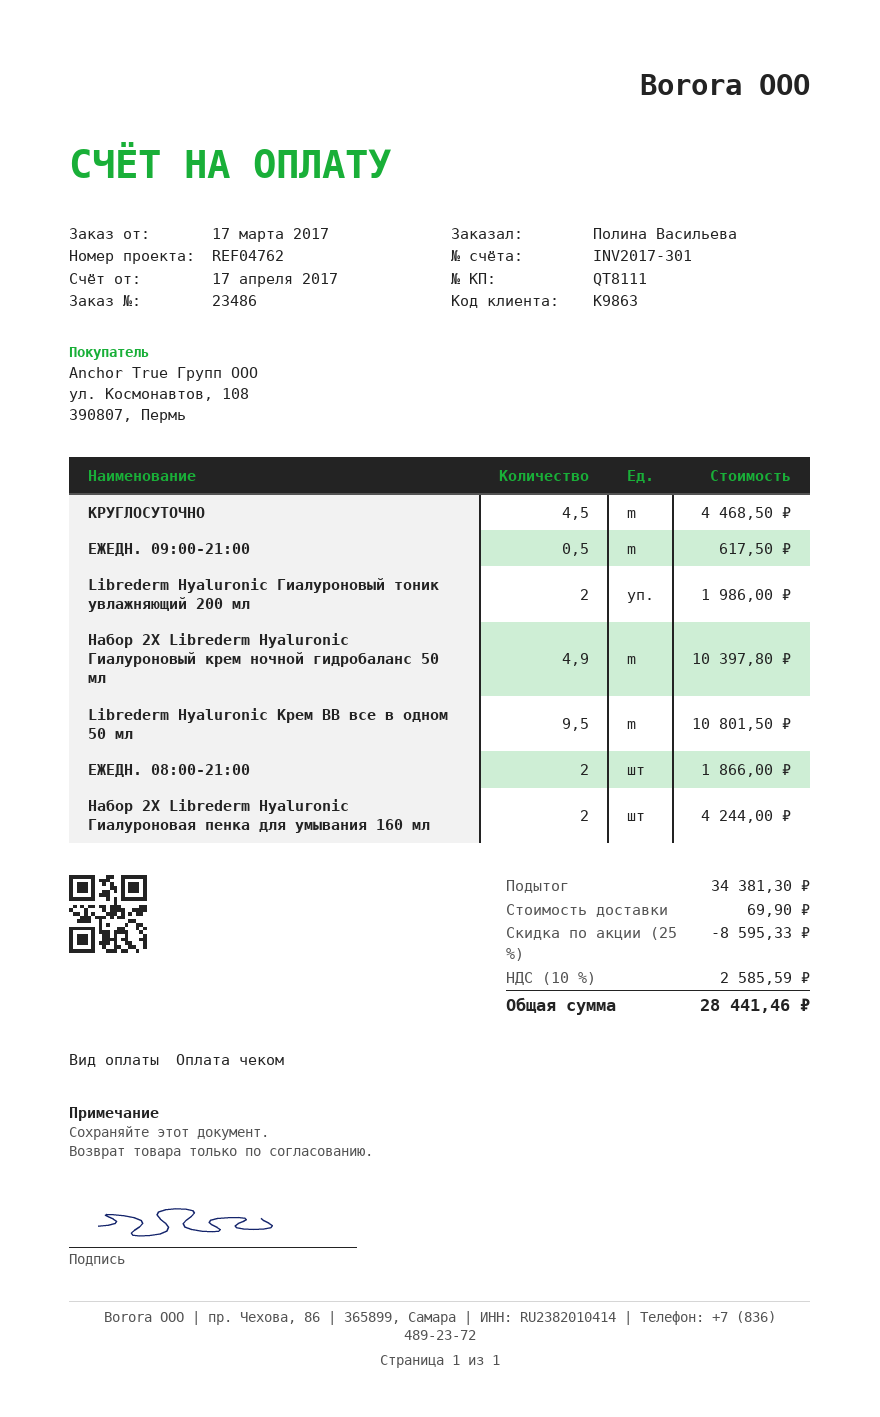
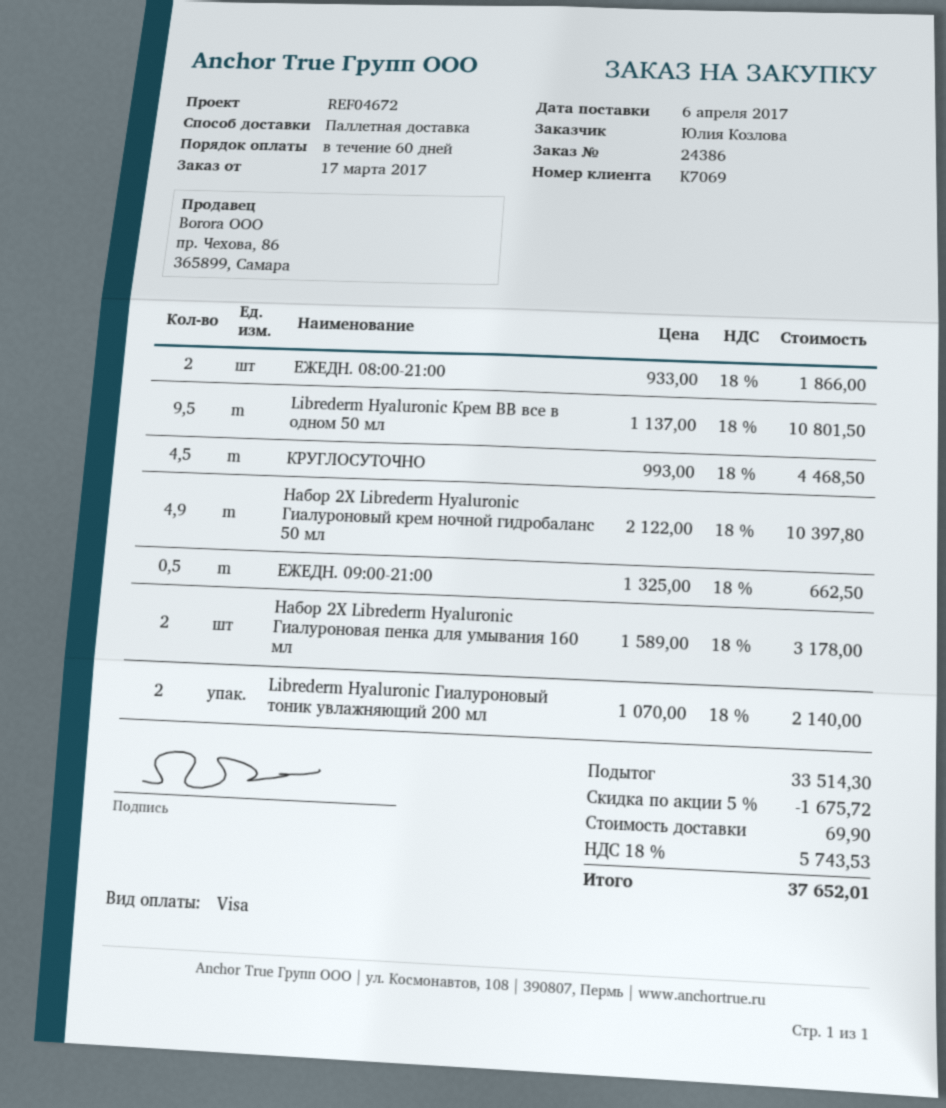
order number: 23486 -> 24386
customer number: K9863 -> K7069
reference: REF04762 -> REF04672
ordered by: Полина Васильева -> Юлия Козлова
payment method: cheque -> Visa
ЕЖЕДН. 09:00-21:00: 0.5 for 617.50 -> 0.5 for 662.50
Librederm Hyaluronic Гиалуроновый тоник увлажняющий 200 мл: 2 for 1986.00 -> 2 for 2140.00
Набор 2Х Librederm Hyaluronic Гиалуроновая пенка для умывания 160 мл: 2 for 4244.00 -> 2 for 3178.00
subtotal: 34381.30 -> 33514.30
discount: 25% = 8595.33 -> 5% = 1675.72
tax: 10% = 2585.59 -> 18% = 5743.53
total: 28441.46 -> 37652.01

